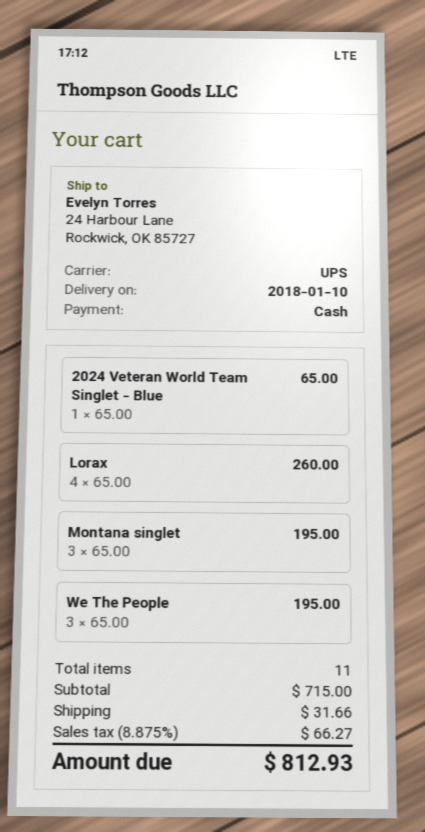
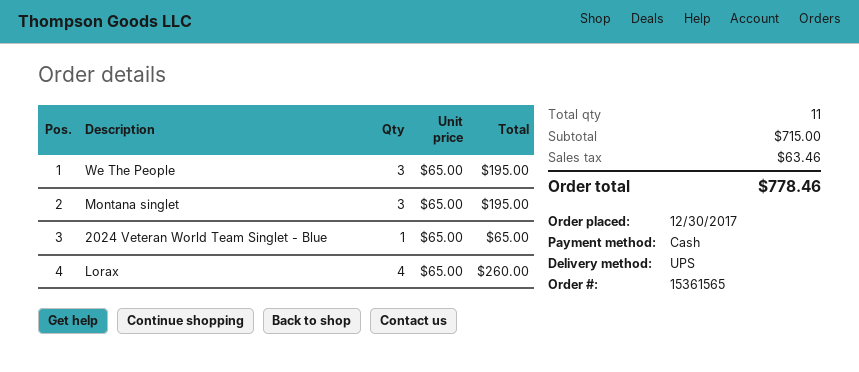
shipping: 31.66 -> none
tax: 66.27 -> 63.46
total: 812.93 -> 778.46

